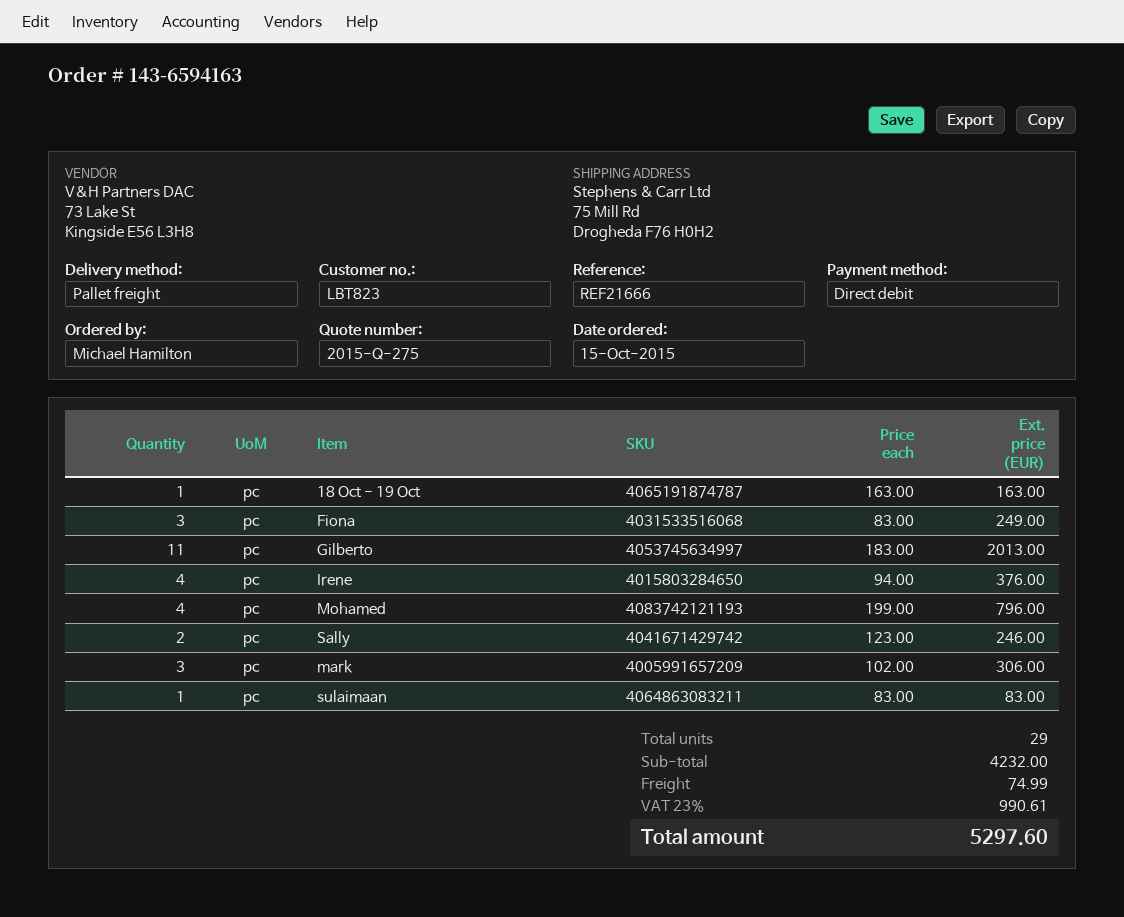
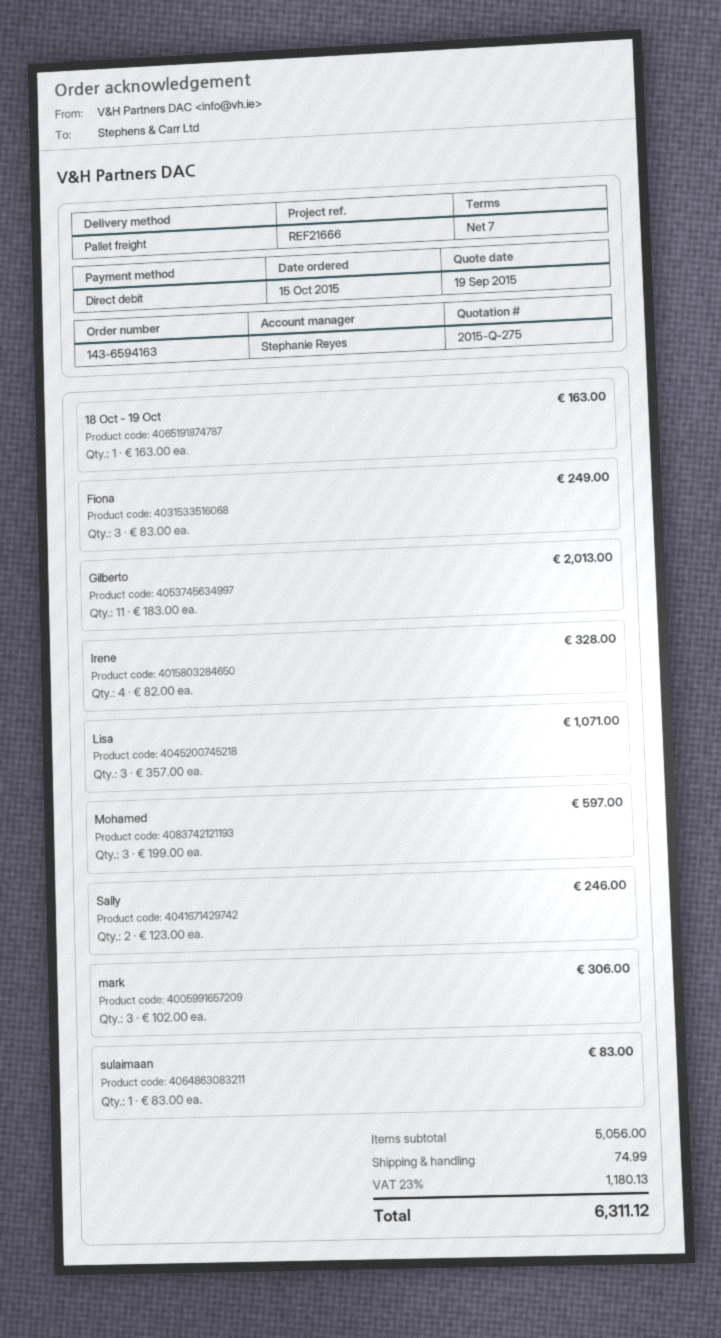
Irene: 4 x 94.00 = 376.00 -> 4 x 82.00 = 328.00
Mohamed: 4 x 199.00 = 796.00 -> 3 x 199.00 = 597.00
Lisa: none -> 3 x 357.00 = 1071.00
subtotal: 4232.00 -> 5056.00
tax: 23% = 990.61 -> 23% = 1180.13
total: 5297.60 -> 6311.12

